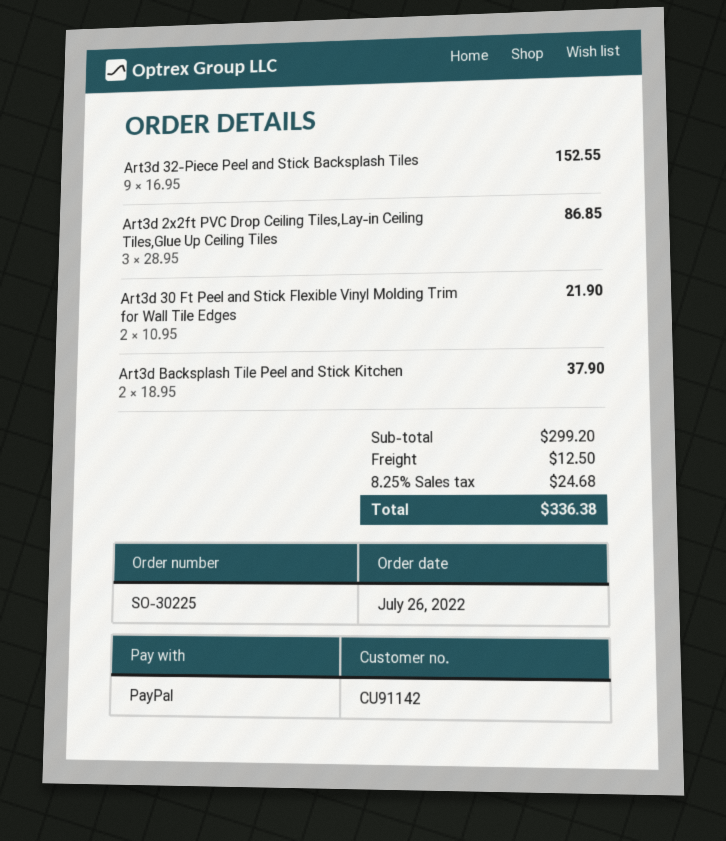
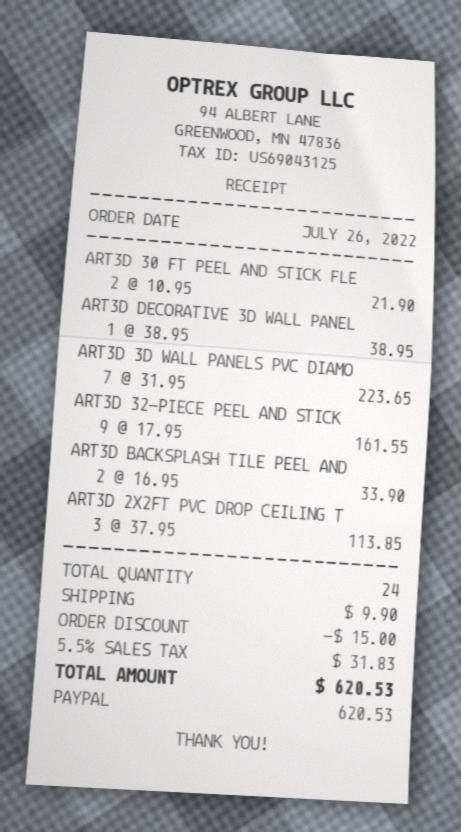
Art3d 32-Piece Peel and Stick Backsplash Tiles: 9 x 16.95 = 152.55 -> 9 x 17.95 = 161.55
Art3d 2x2ft PVC Drop Ceiling Tiles,Lay-in Ceiling Tiles,Glue Up Ceiling Tiles: 3 x 28.95 = 86.85 -> 3 x 37.95 = 113.85
Art3d Backsplash Tile Peel and Stick Kitchen: 2 x 18.95 = 37.90 -> 2 x 16.95 = 33.90
ART3D DECORATIVE 3D WALL PANEL: none -> 1 x 38.95 = 38.95
ART3D 3D WALL PANELS PVC DIAMO: none -> 7 x 31.95 = 223.65
discount: none -> 15.00
shipping: 12.50 -> 9.90
tax: 8.25% = 24.68 -> 5.5% = 31.83
total: 336.38 -> 620.53

